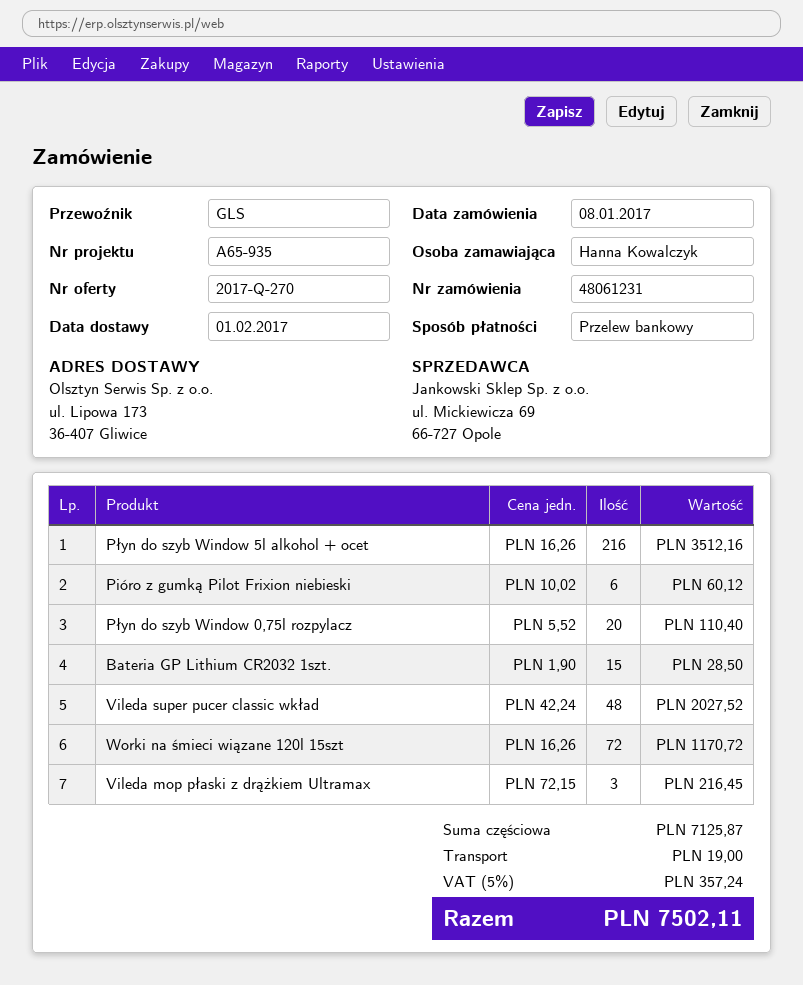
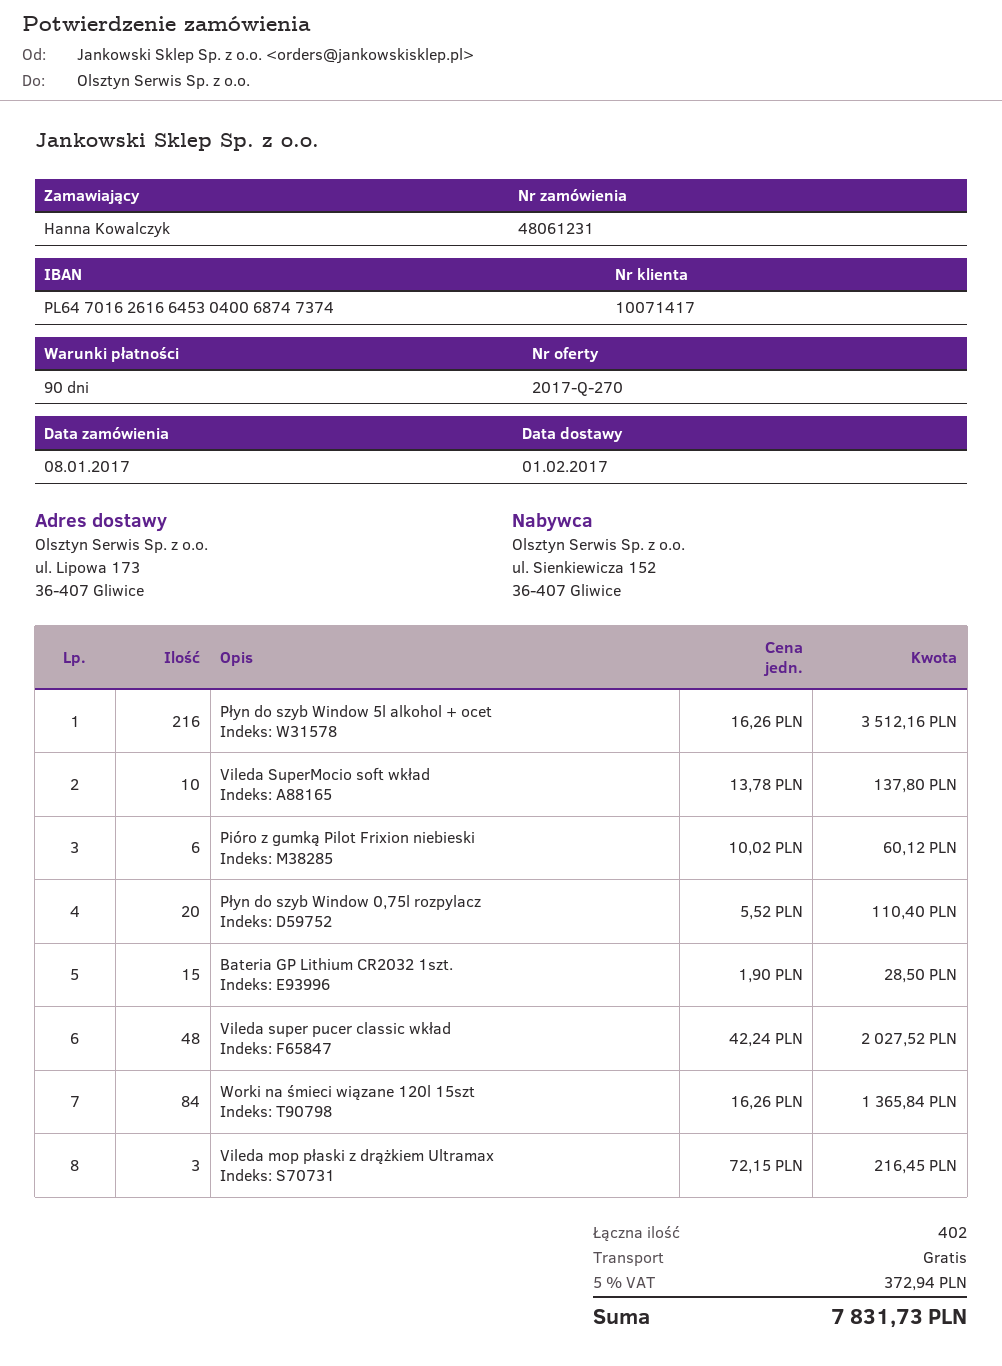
Worki na śmieci wiązane 120l 15szt: 72 x 16.26 = 1170.72 -> 84 x 16.26 = 1365.84
Vileda SuperMocio soft wkład: none -> 10 x 13.78 = 137.80
shipping: 19.00 -> 0.00
tax: 5% = 357.24 -> 5% = 372.94
total: 7502.11 -> 7831.73

